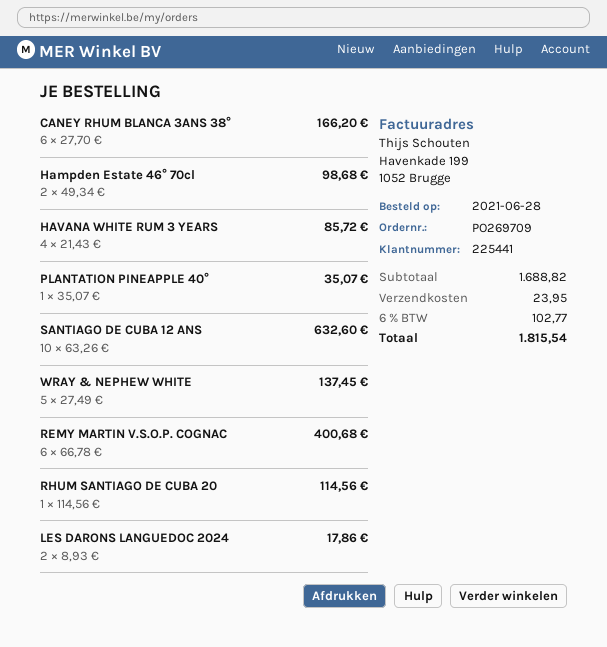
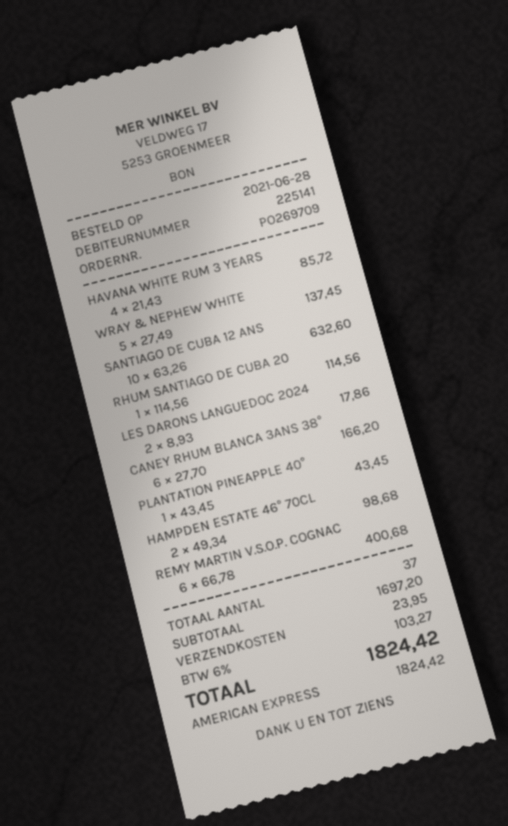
customer number: 225441 -> 225141
PLANTATION PINEAPPLE 40°: 1 x 35.07 = 35.07 -> 1 x 43.45 = 43.45
subtotal: 1688.82 -> 1697.20
tax: 6% = 102.77 -> 6% = 103.27
total: 1815.54 -> 1824.42

